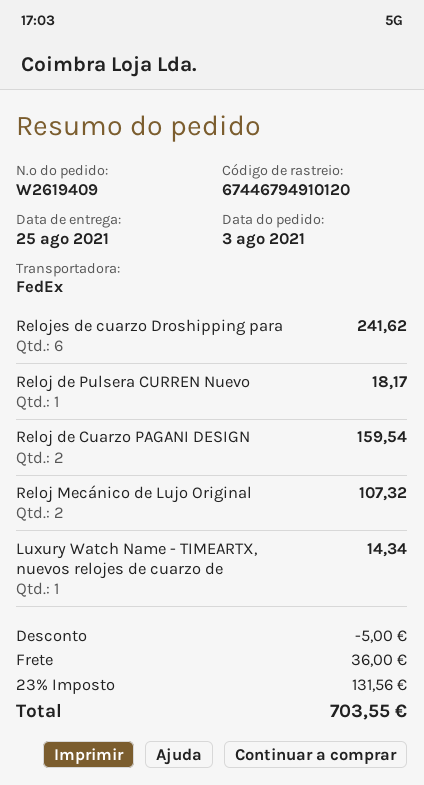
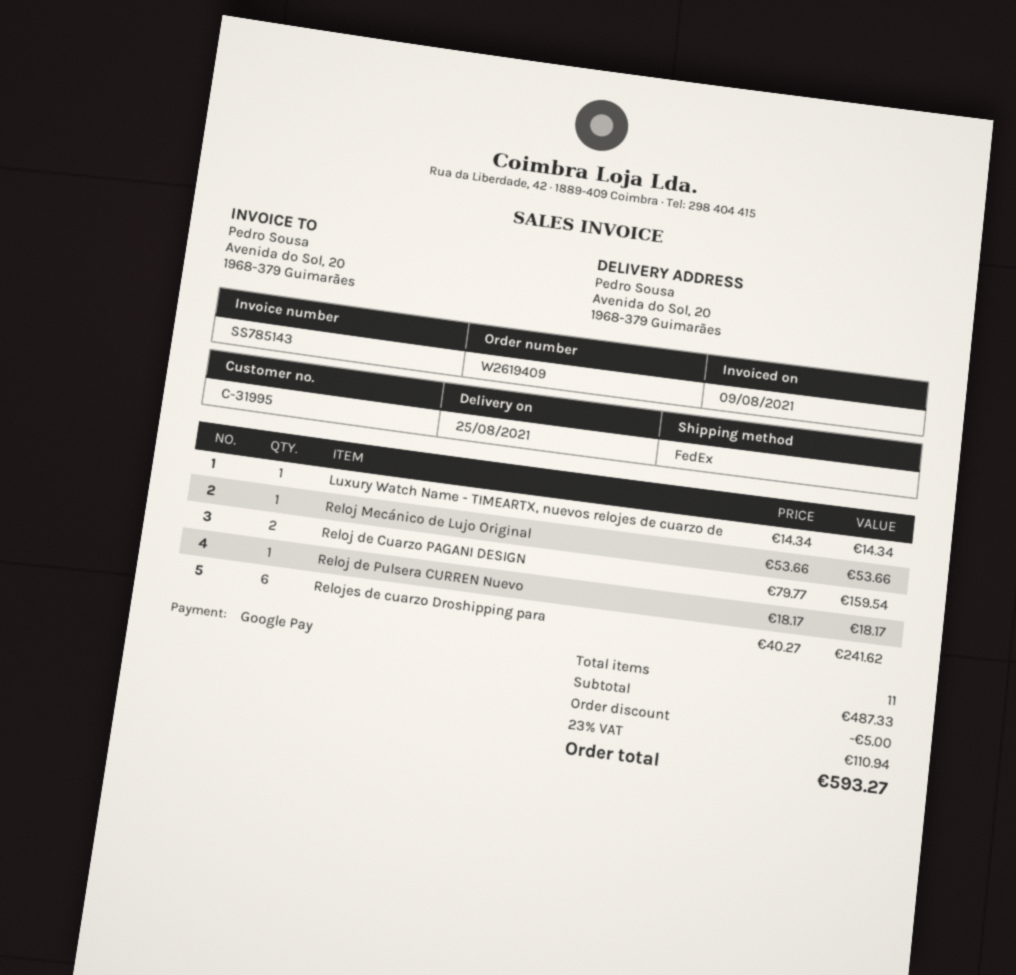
Reloj Mecánico de Lujo Original: 2 for 107.32 -> 1 for 53.66
shipping: 36.00 -> none
tax: 23% = 131.56 -> 23% = 110.94
total: 703.55 -> 593.27

